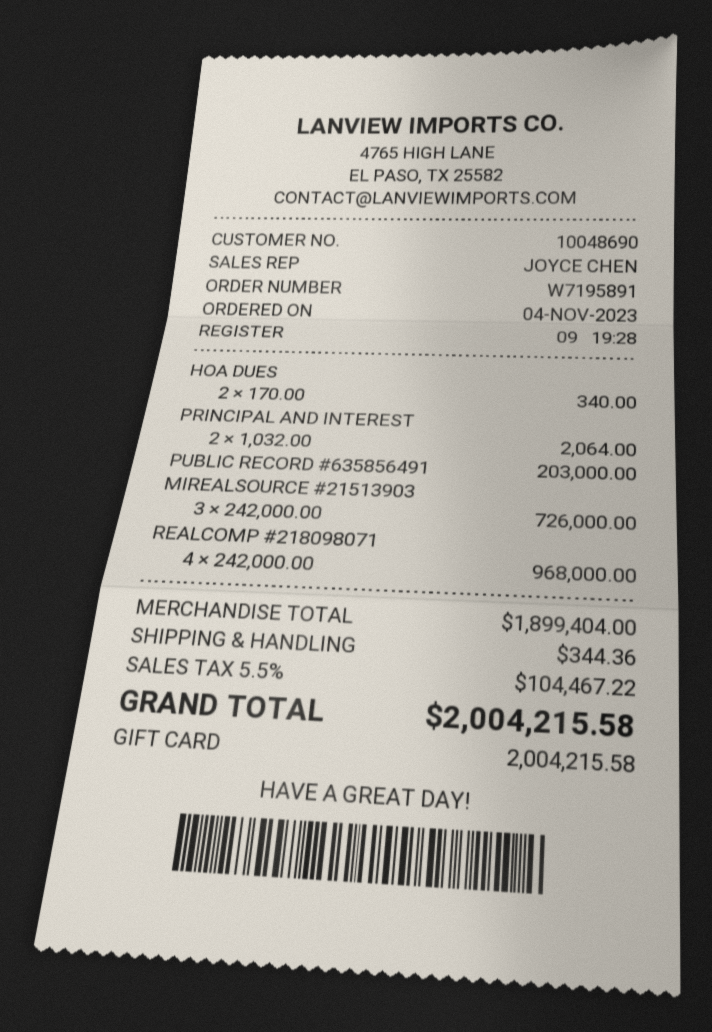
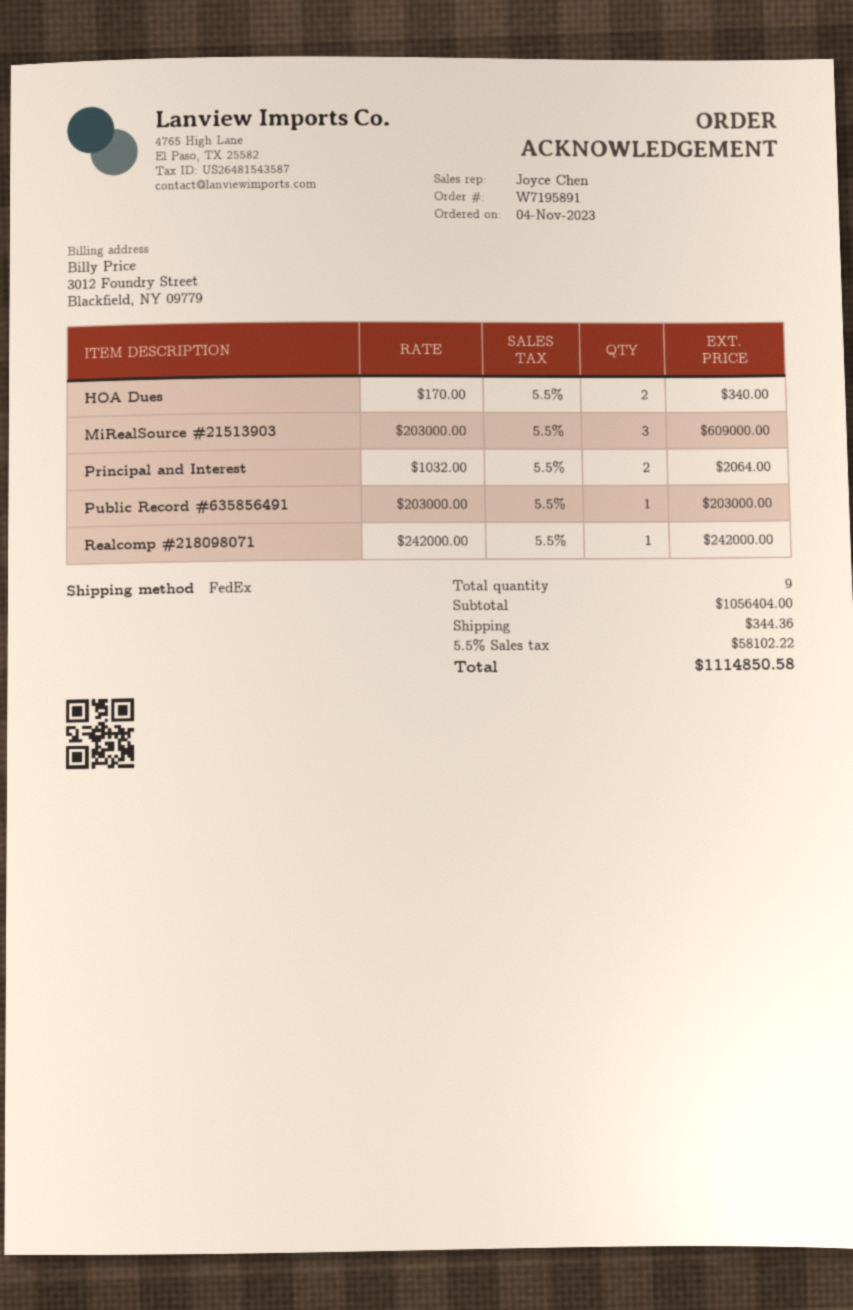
MIREALSOURCE #21513903: 3 x 242000.00 = 726000.00 -> 3 x 203000.00 = 609000.00
REALCOMP #218098071: 4 x 242000.00 = 968000.00 -> 1 x 242000.00 = 242000.00
subtotal: 1899404.00 -> 1056404.00
tax: 5.5% = 104467.22 -> 5.5% = 58102.22
total: 2004215.58 -> 1114850.58

